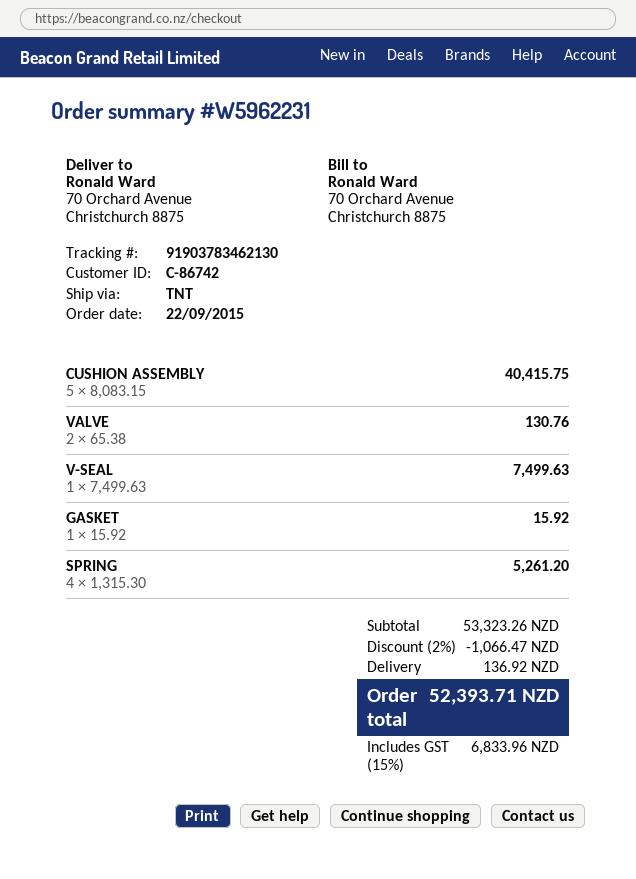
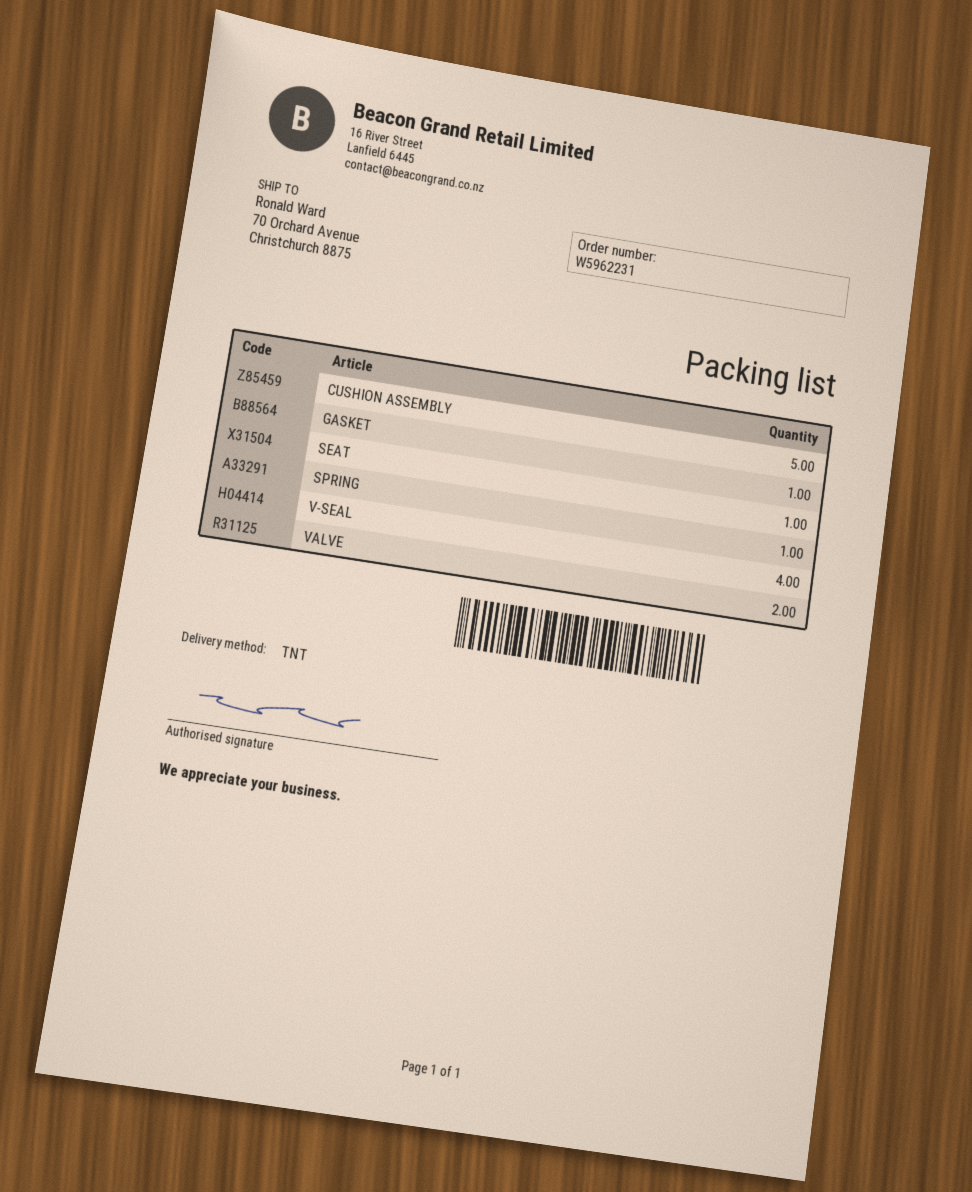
V-SEAL: 1 -> 4
SPRING: 4 -> 1
SEAT: none -> 1

